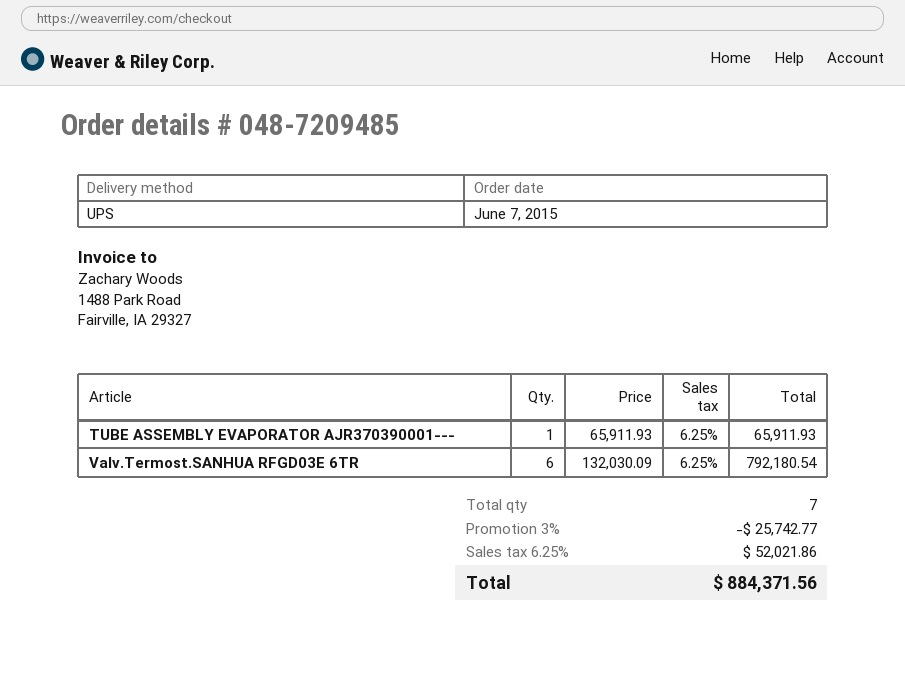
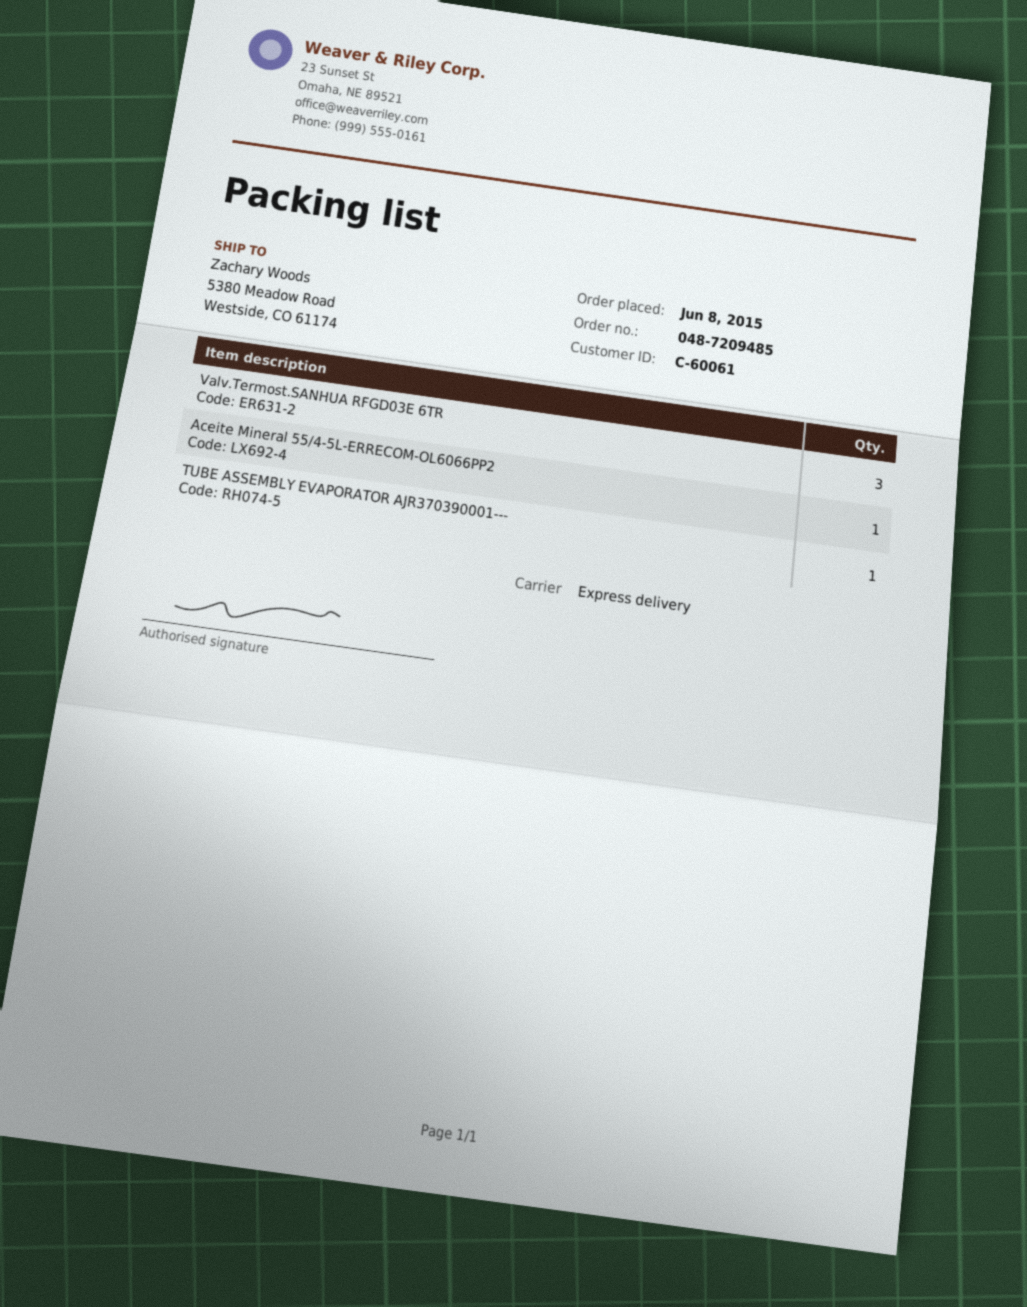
order date: 2015-06-07 -> 2015-06-08
shipping method: UPS -> express
Valv.Termost.SANHUA RFGD03E 6TR: 6 -> 3
Aceite Mineral 55/4-5L-ERRECOM-OL6066PP2: none -> 1

